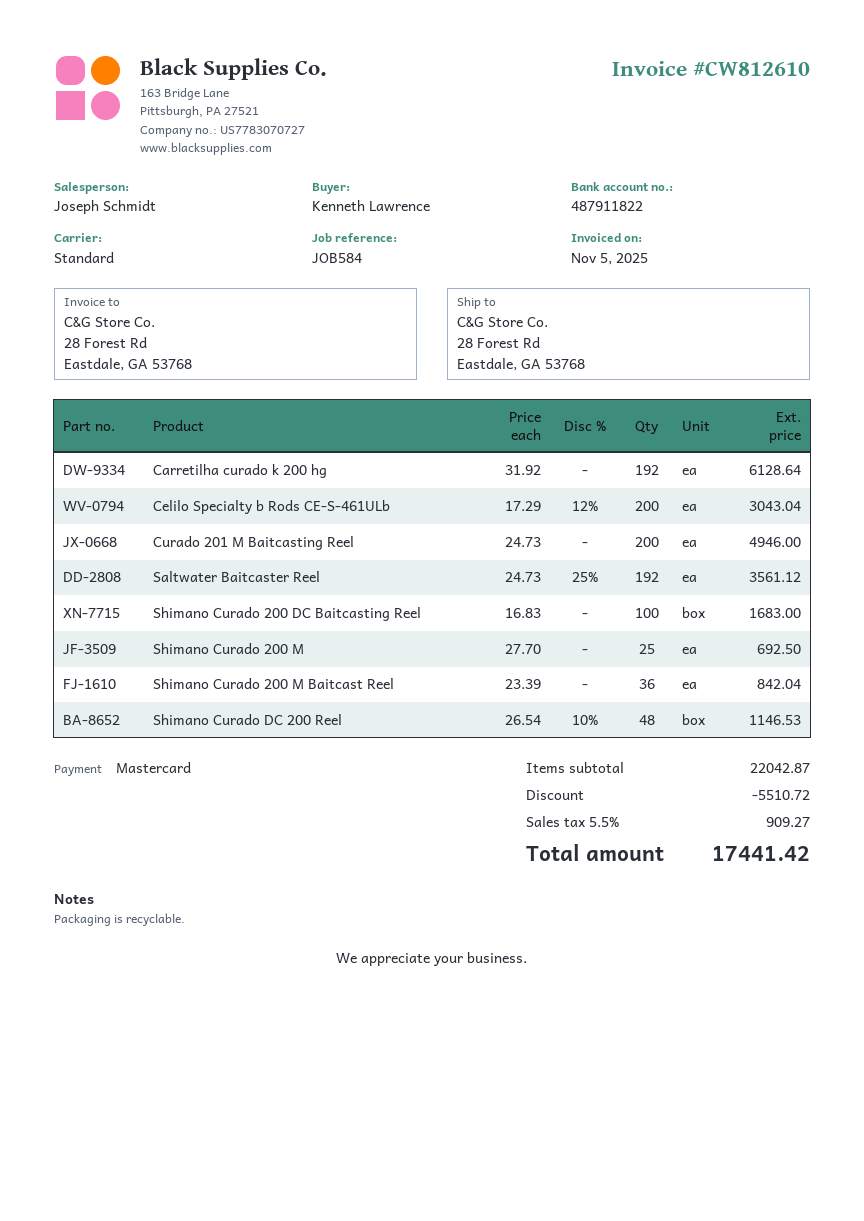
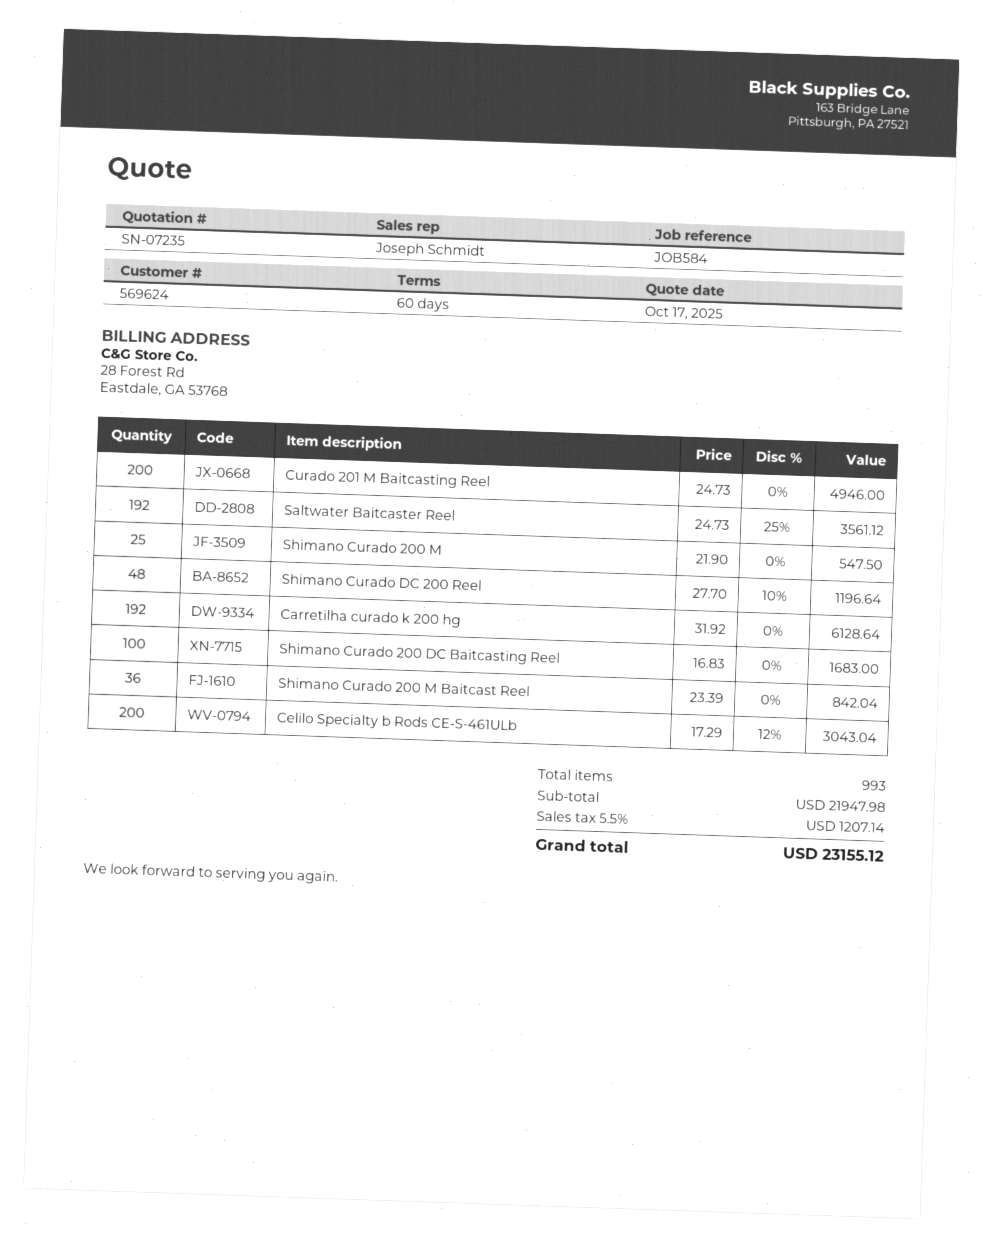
Shimano Curado 200 M: 25 x 27.70 = 692.50 -> 25 x 21.90 = 547.50
Shimano Curado DC 200 Reel: 48 x 26.54 - 10% = 1146.53 -> 48 x 27.70 - 10% = 1196.64
subtotal: 22042.87 -> 21947.98
discount: 5510.72 -> none
tax: 5.5% = 909.27 -> 5.5% = 1207.14
total: 17441.42 -> 23155.12

